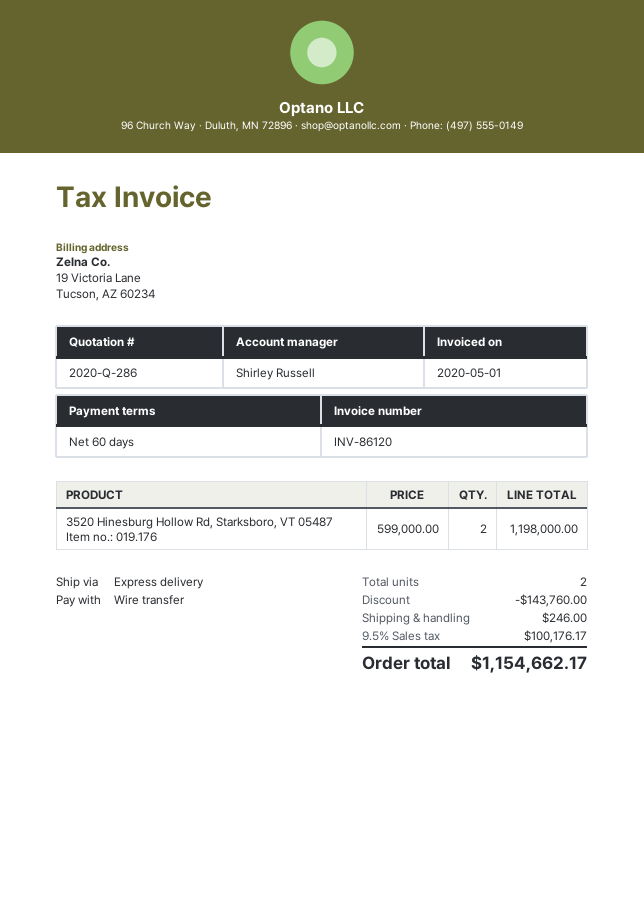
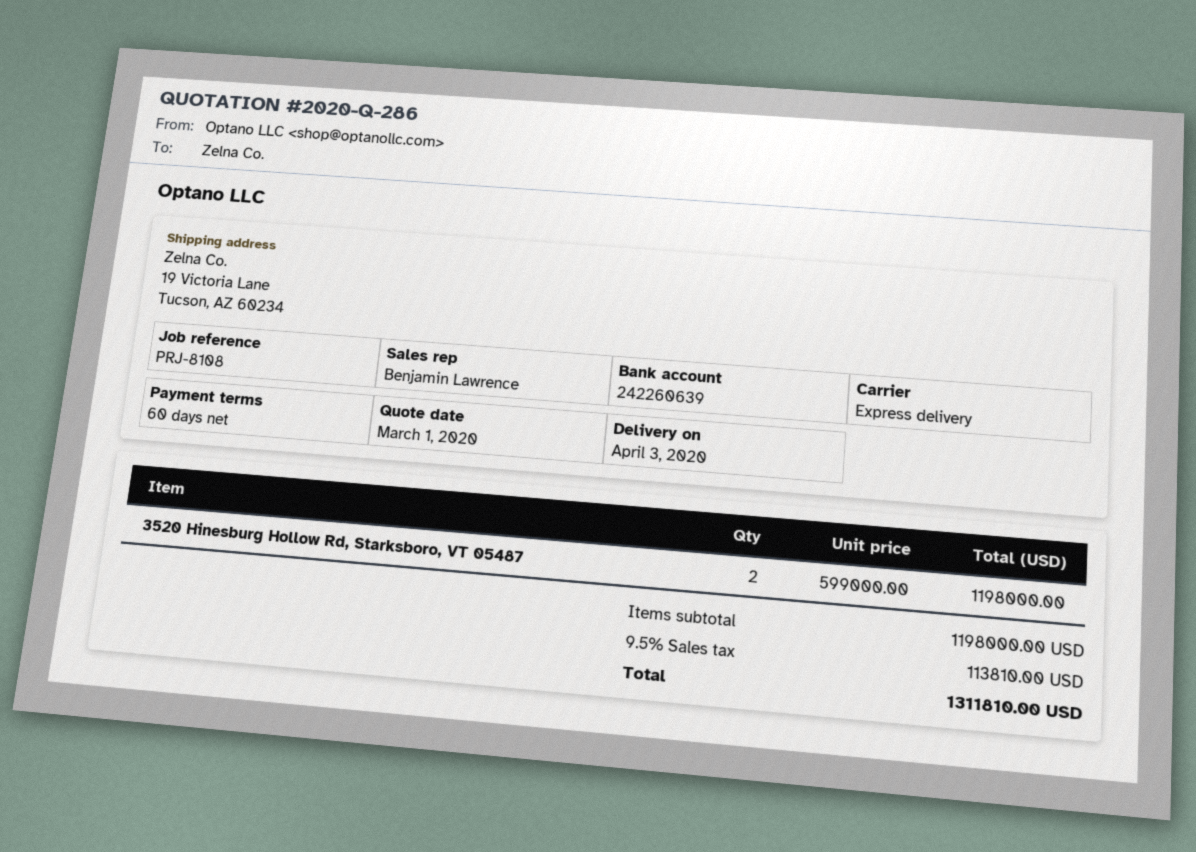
sales rep: Shirley Russell -> Benjamin Lawrence
discount: 143760.00 -> none
shipping: 246.00 -> none
tax: 9.5% = 100176.17 -> 9.5% = 113810.00
total: 1154662.17 -> 1311810.00

